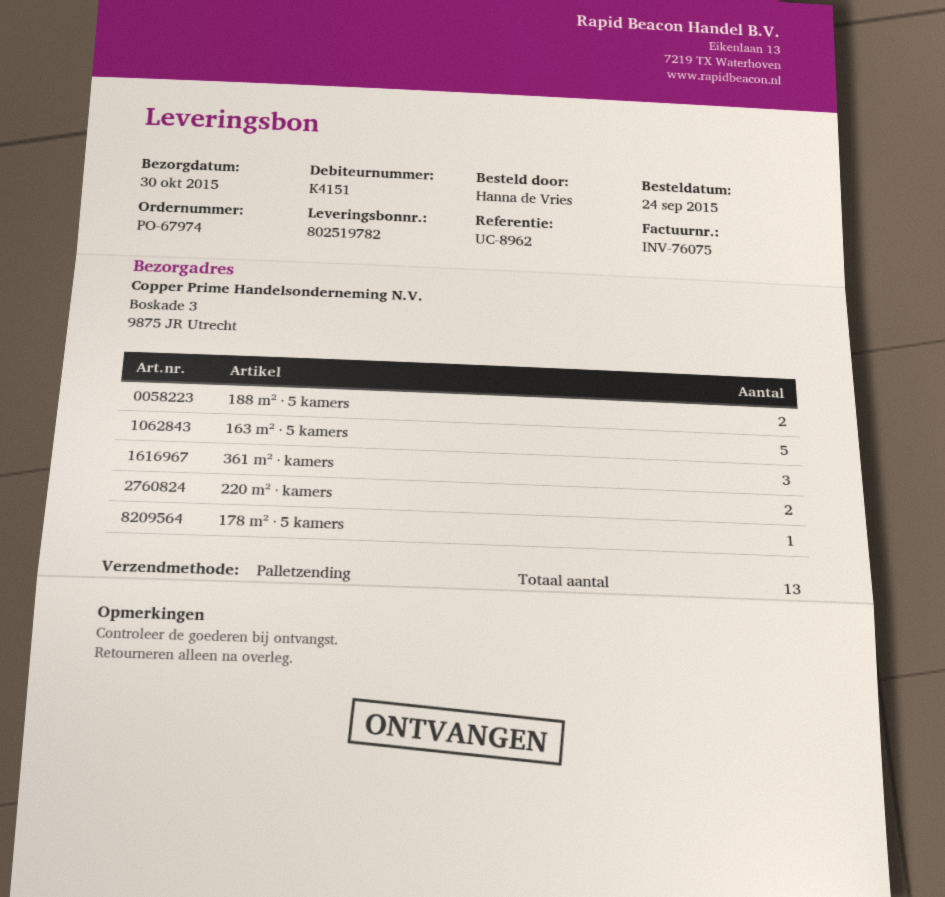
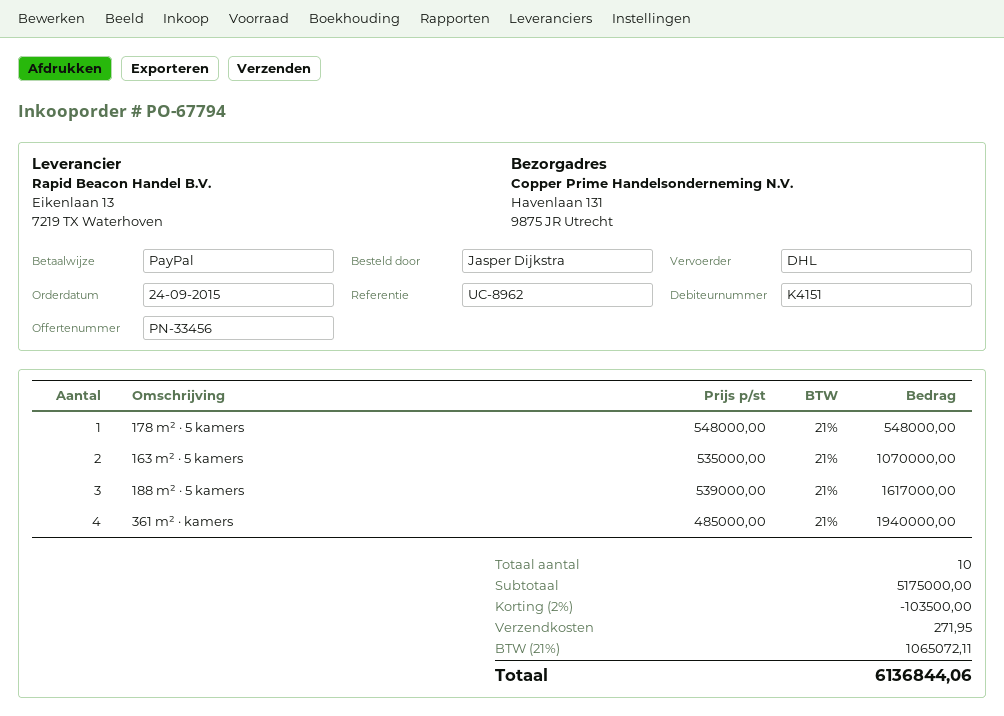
order number: PO-67974 -> PO-67794
ordered by: Hanna de Vries -> Jasper Dijkstra
shipping method: pallet freight -> DHL
ship to: Boskade 3, 9875 JR Utrecht -> Havenlaan 131, 9875 JR Utrecht
188 m² · 5 kamers: 2 -> 3
163 m² · 5 kamers: 5 -> 2
361 m² · kamers: 3 -> 4
220 m² · kamers: 2 -> none
total quantity: 13 -> 10

